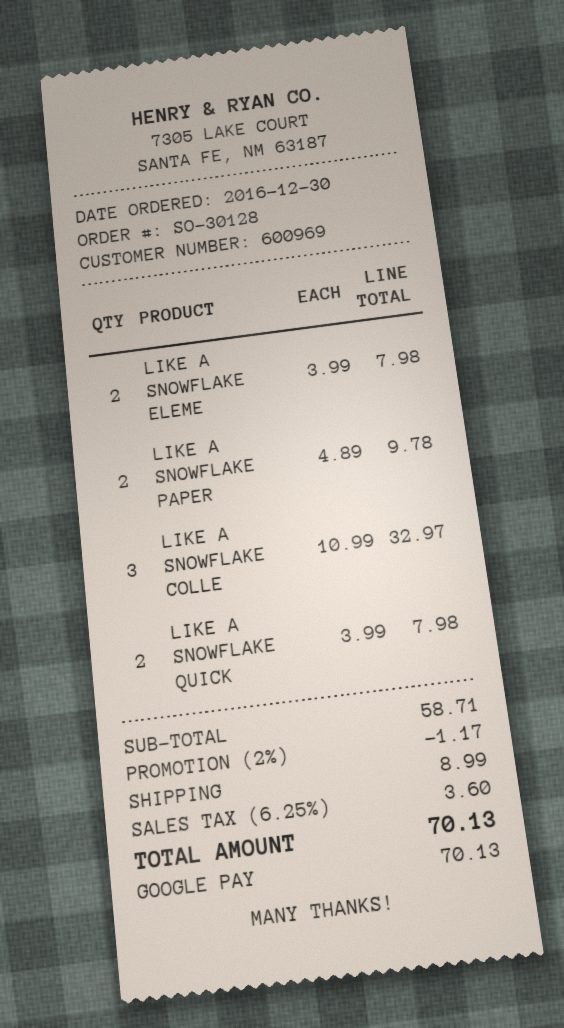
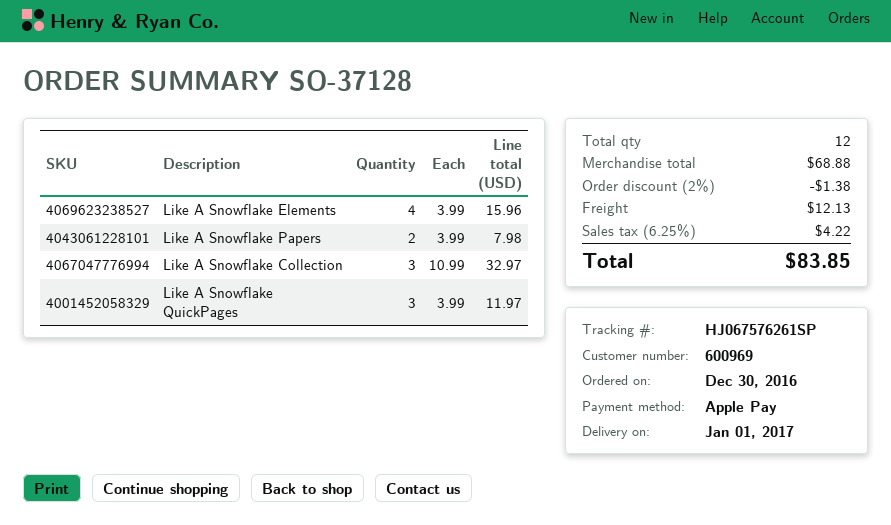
order number: SO-30128 -> SO-37128
payment method: Google Pay -> Apple Pay
LIKE A SNOWFLAKE ELEME: 2 x 3.99 = 7.98 -> 4 x 3.99 = 15.96
LIKE A SNOWFLAKE PAPER: 2 x 4.89 = 9.78 -> 2 x 3.99 = 7.98
LIKE A SNOWFLAKE QUICK: 2 x 3.99 = 7.98 -> 3 x 3.99 = 11.97
subtotal: 58.71 -> 68.88
discount: 2% = 1.17 -> 2% = 1.38
shipping: 8.99 -> 12.13
tax: 6.25% = 3.60 -> 6.25% = 4.22
total: 70.13 -> 83.85

